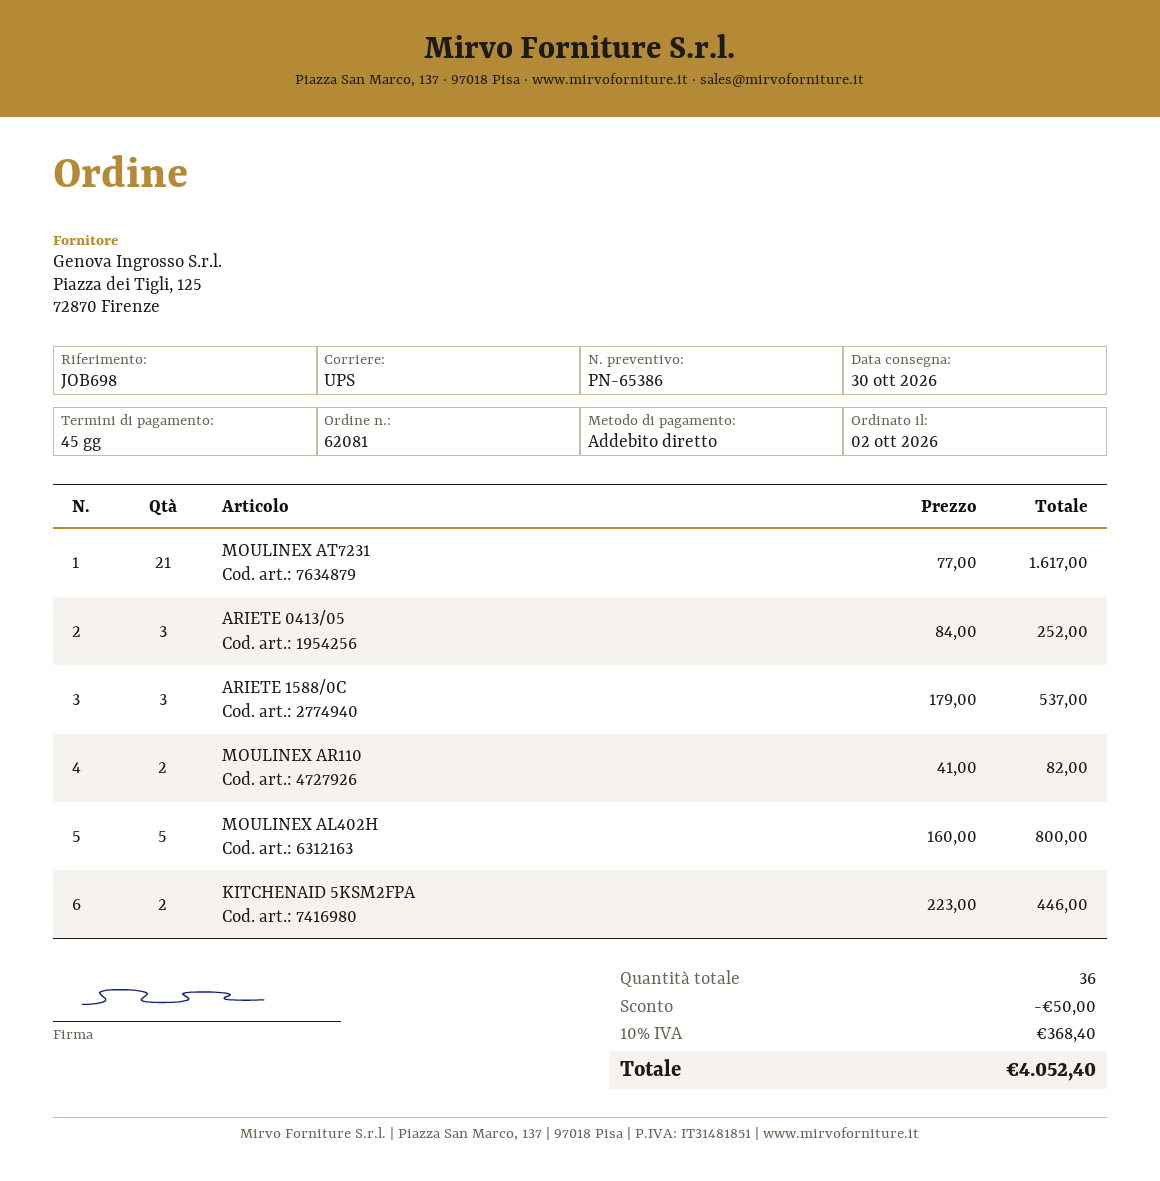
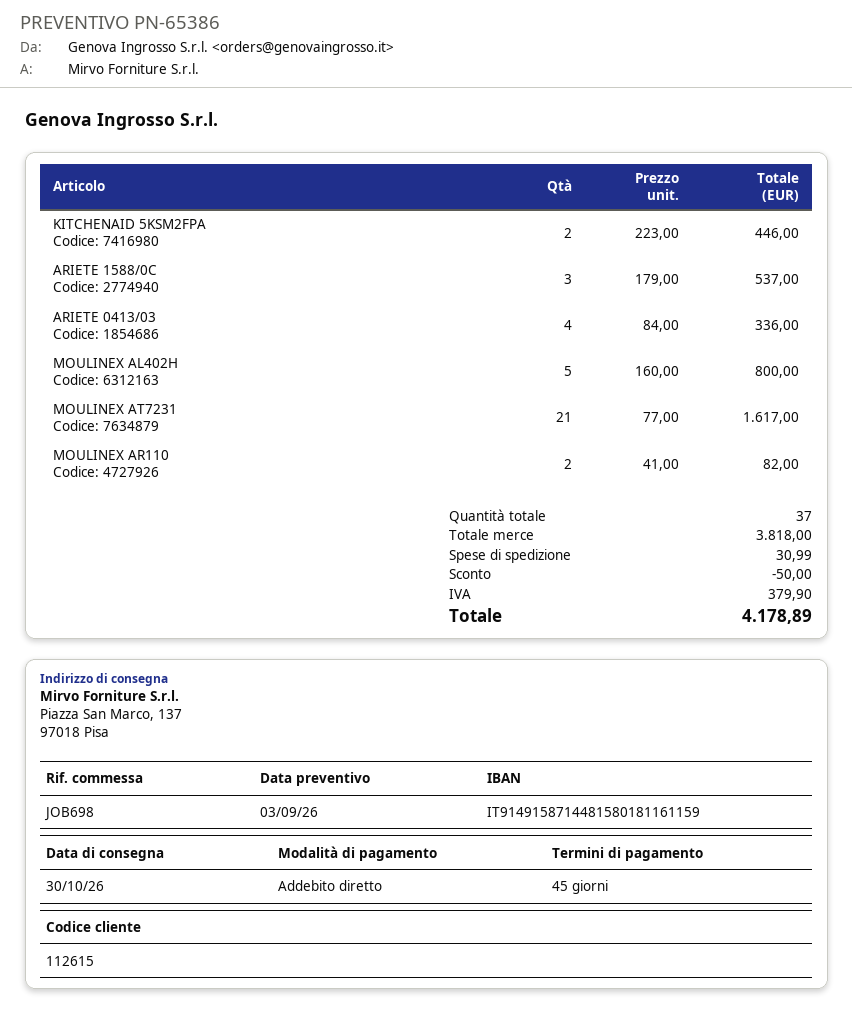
ARIETE 0413/05: 3 x 84.00 = 252.00 -> none
ARIETE 0413/03: none -> 4 x 84.00 = 336.00
total quantity: 36 -> 37
shipping: none -> 30.99
tax: 368.40 -> 379.90
total: 4052.40 -> 4178.89

